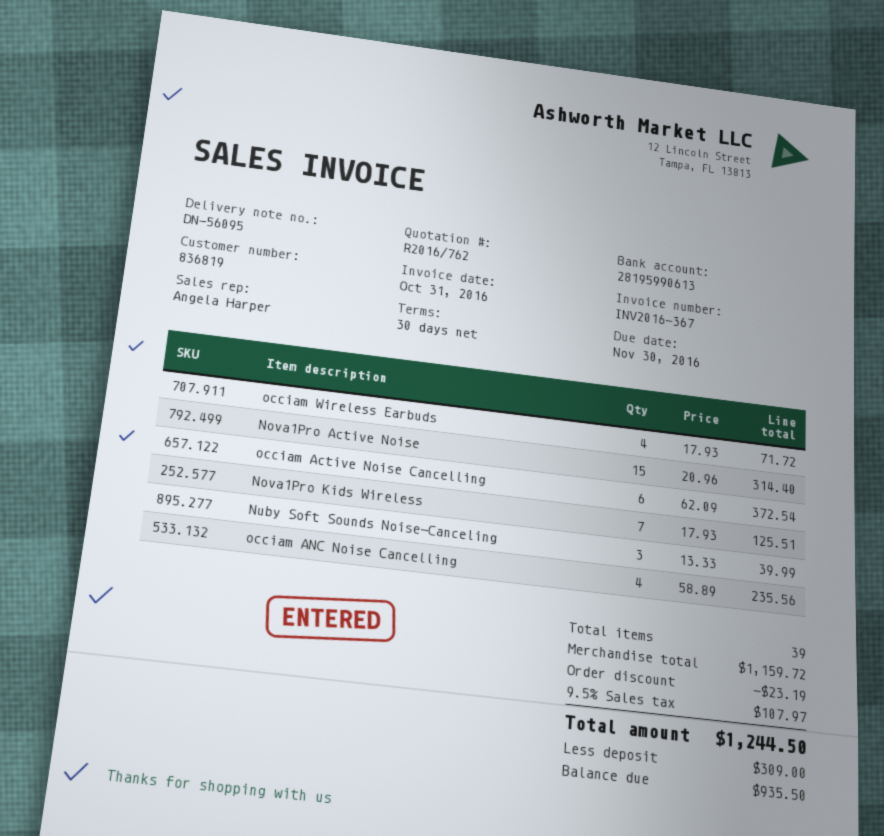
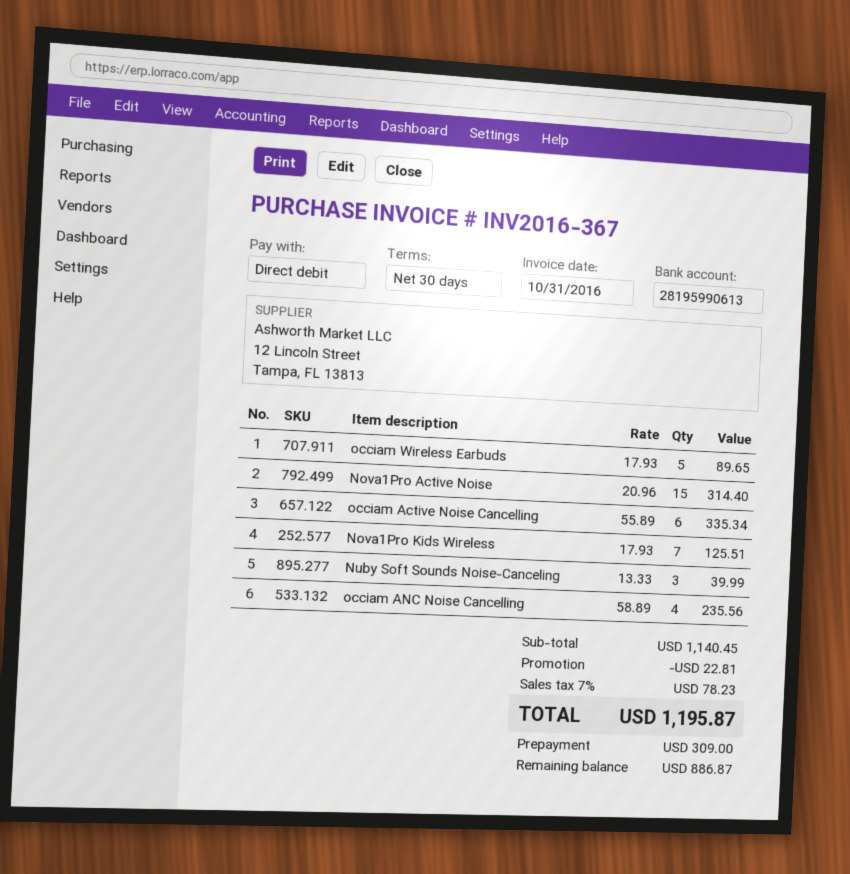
occiam Wireless Earbuds: 4 x 17.93 = 71.72 -> 5 x 17.93 = 89.65
occiam Active Noise Cancelling: 6 x 62.09 = 372.54 -> 6 x 55.89 = 335.34
subtotal: 1159.72 -> 1140.45
discount: 23.19 -> 22.81
tax: 9.5% = 107.97 -> 7% = 78.23
total: 1244.50 -> 1195.87
balance: 935.50 -> 886.87

